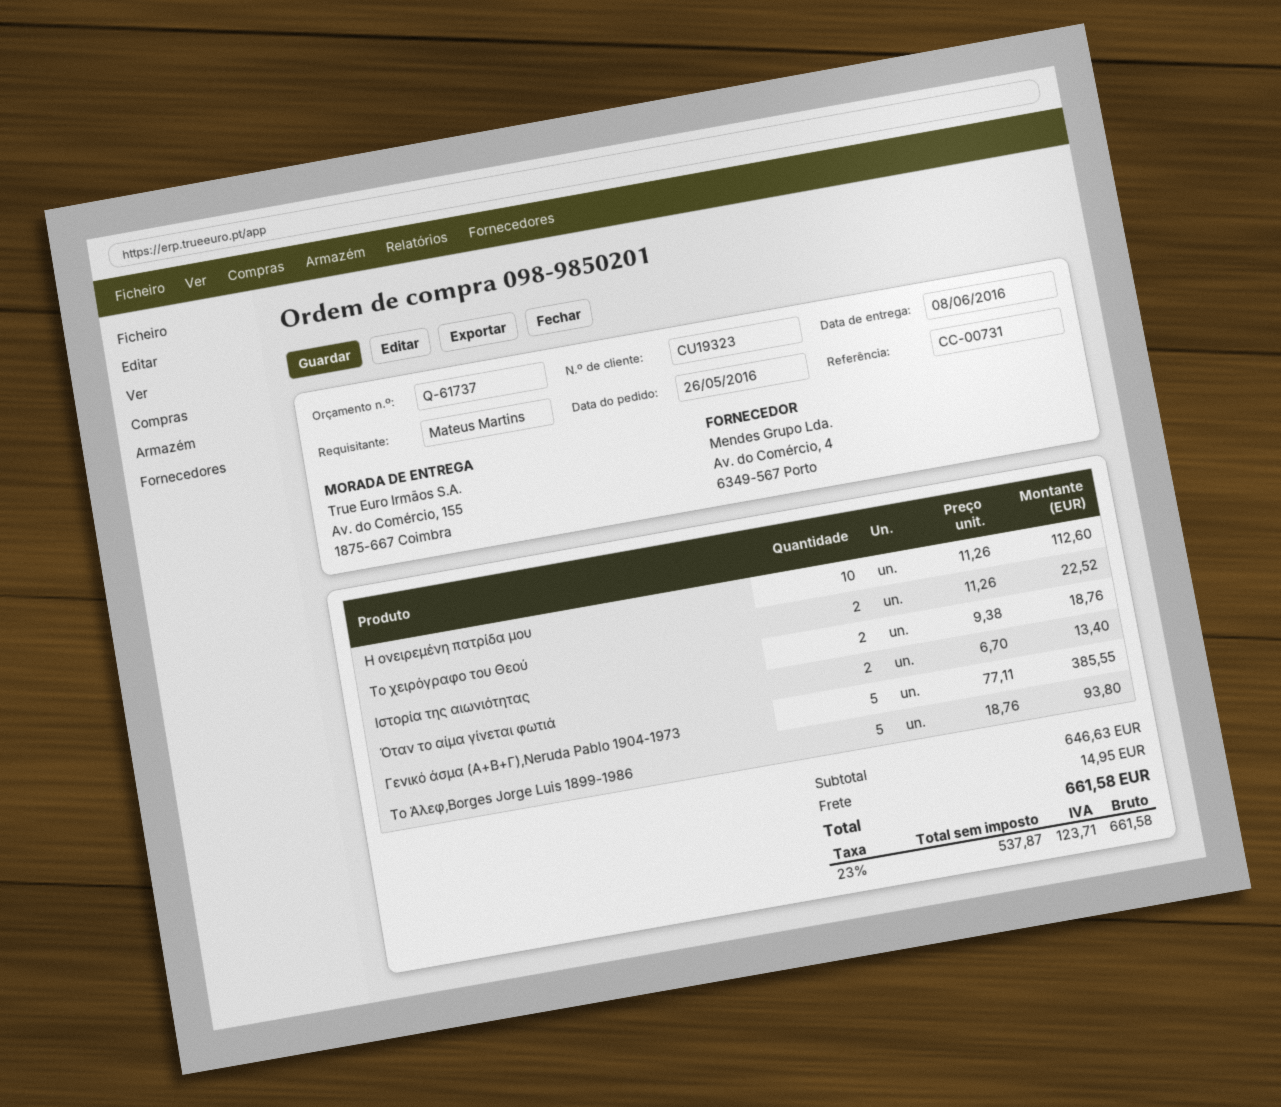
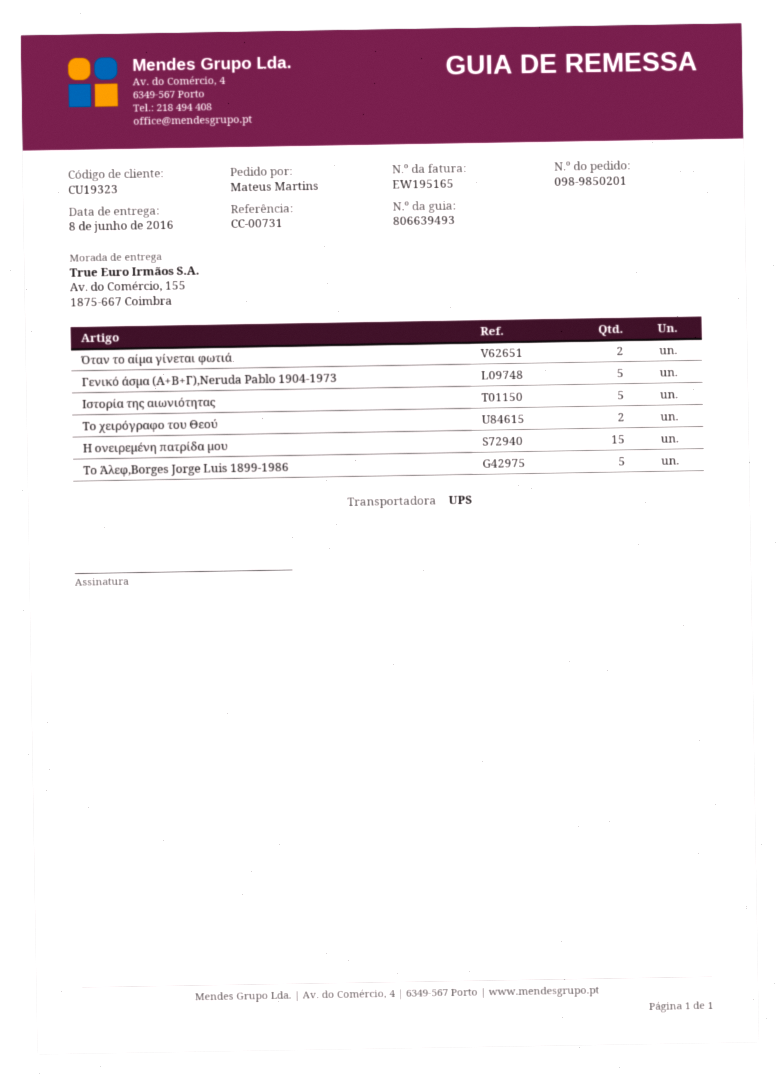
Η ονειρεμένη πατρίδα μου: 10 -> 15
Ιστορία της αιωνιότητας: 2 -> 5

